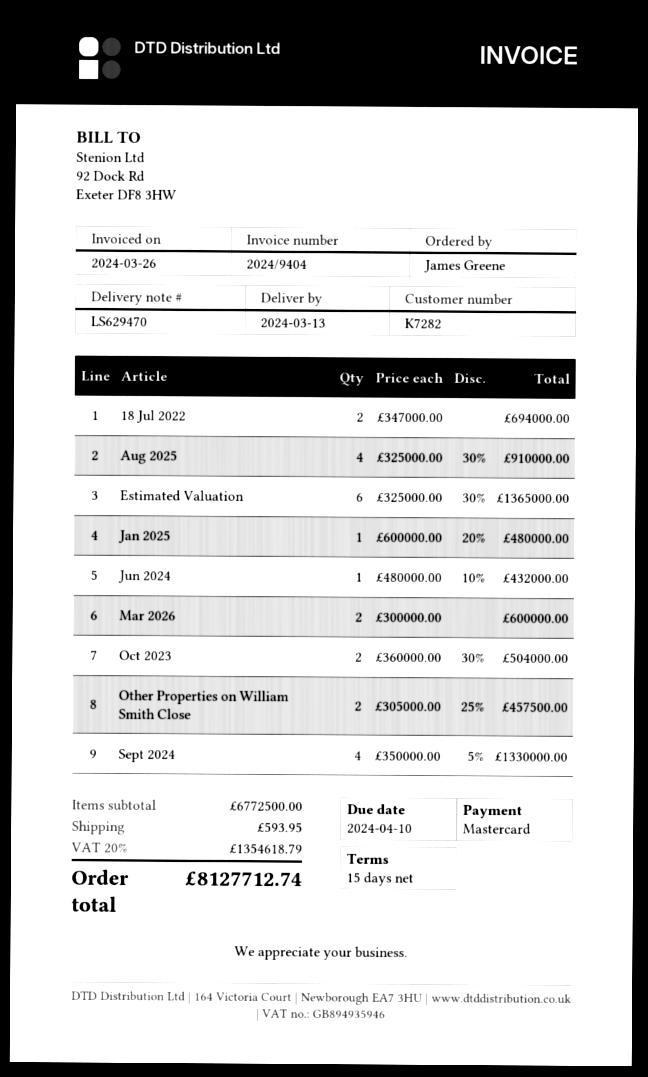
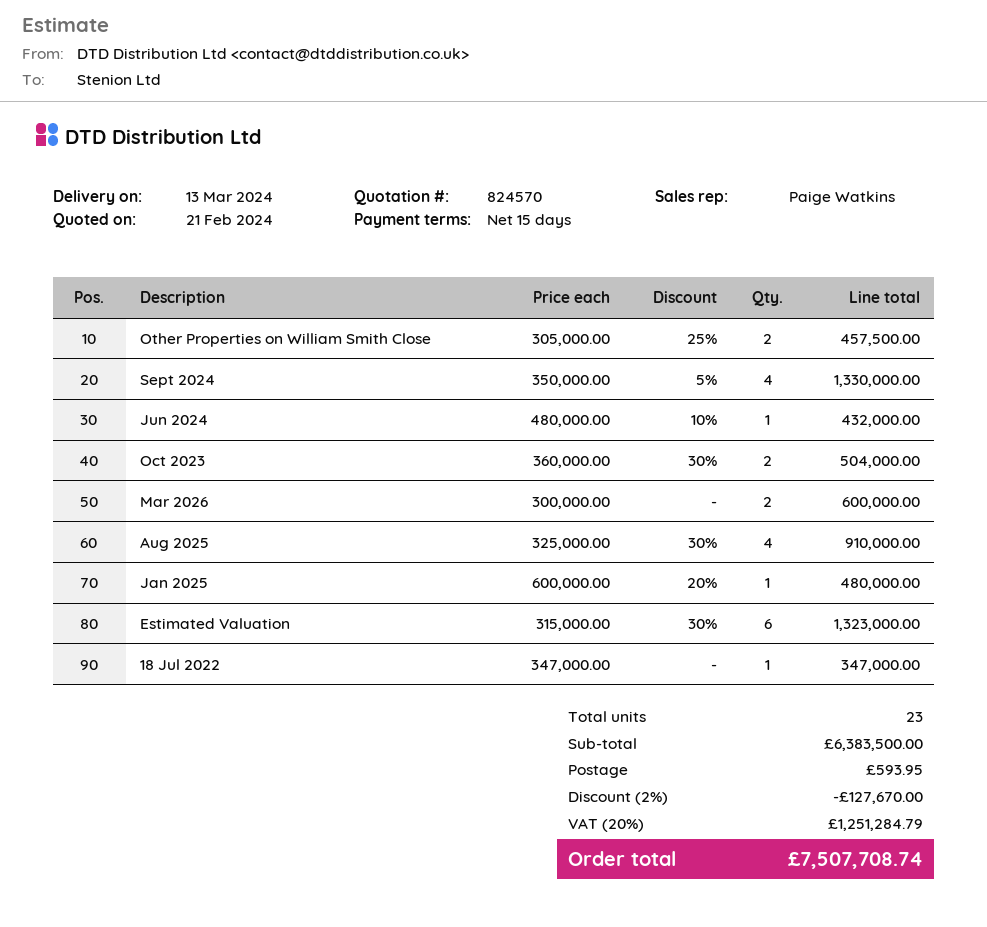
18 Jul 2022: 2 x 347000.00 = 694000.00 -> 1 x 347000.00 = 347000.00
Estimated Valuation: 6 x 325000.00 - 30% = 1365000.00 -> 6 x 315000.00 - 30% = 1323000.00
subtotal: 6772500.00 -> 6383500.00
discount: none -> 2% = 127670.00
tax: 20% = 1354618.79 -> 20% = 1251284.79
total: 8127712.74 -> 7507708.74

